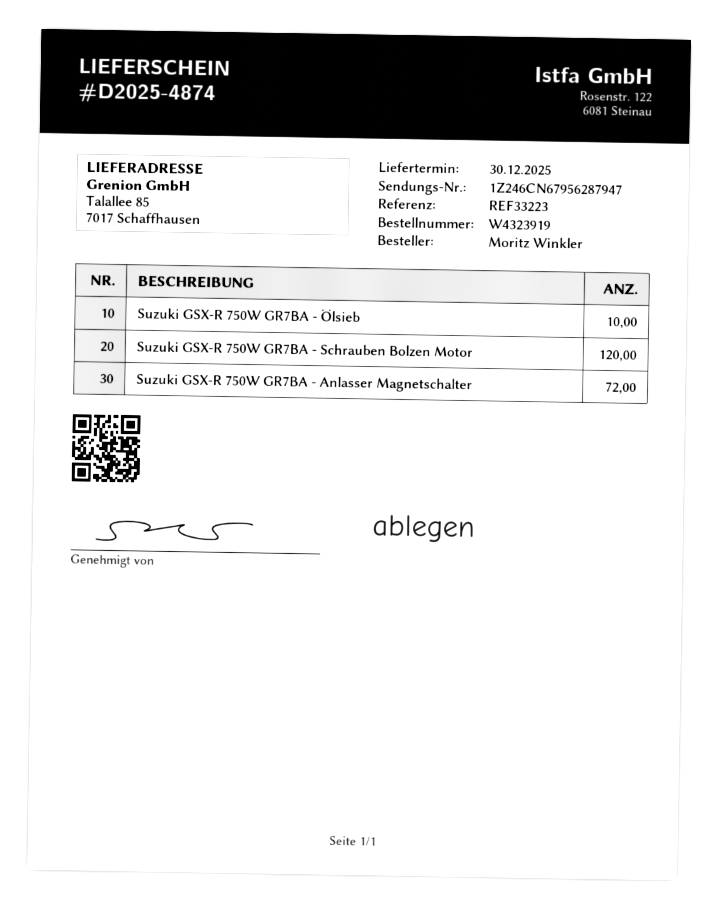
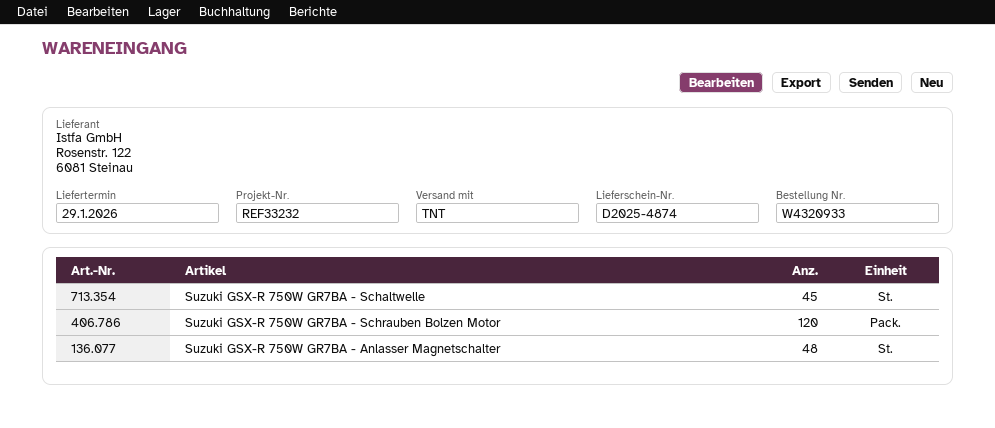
order number: W4323919 -> W4320933
delivery date: 2025-12-30 -> 2026-01-29
reference: REF33223 -> REF33232
Suzuki GSX-R 750W GR7BA - Ölsieb: 10 -> none
Suzuki GSX-R 750W GR7BA - Anlasser Magnetschalter: 72 -> 48
Suzuki GSX-R 750W GR7BA - Schaltwelle: none -> 45

